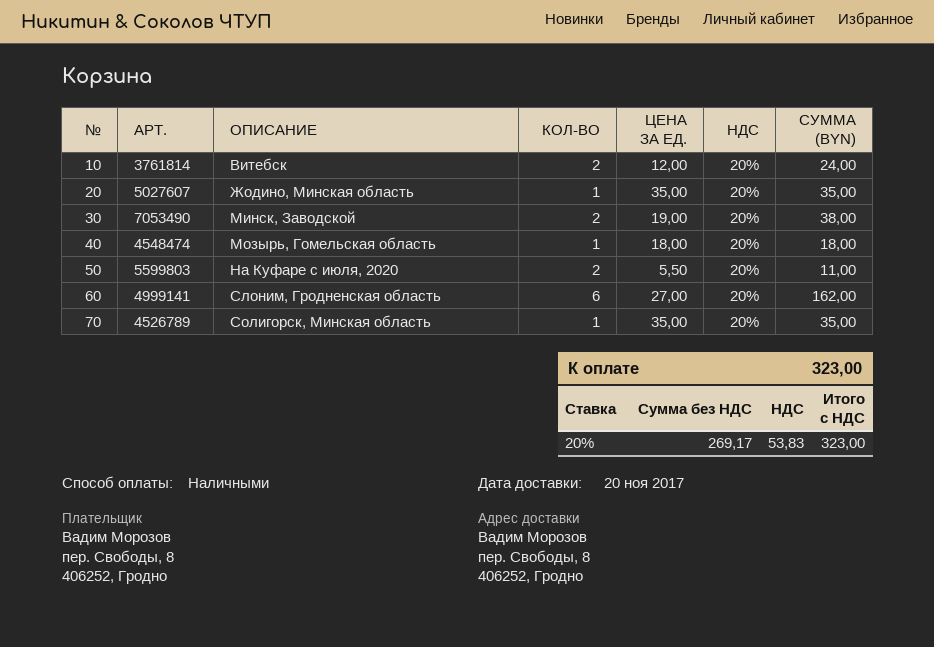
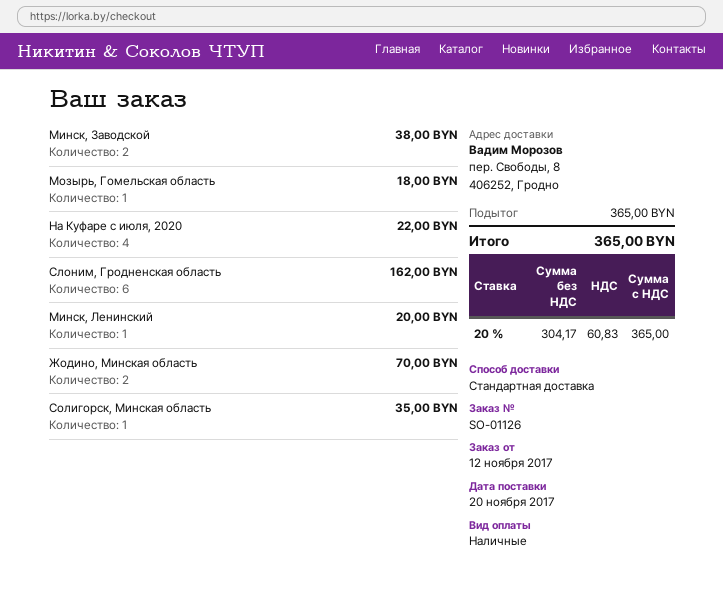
Витебск: 2 for 24.00 -> none
Жодино, Минская область: 1 for 35.00 -> 2 for 70.00
На Куфаре с июля, 2020: 2 for 11.00 -> 4 for 22.00
Минск, Ленинский: none -> 1 for 20.00
net: 269.17 -> 304.17
tax: 20% = 53.83 -> 20% = 60.83
total: 323.00 -> 365.00

